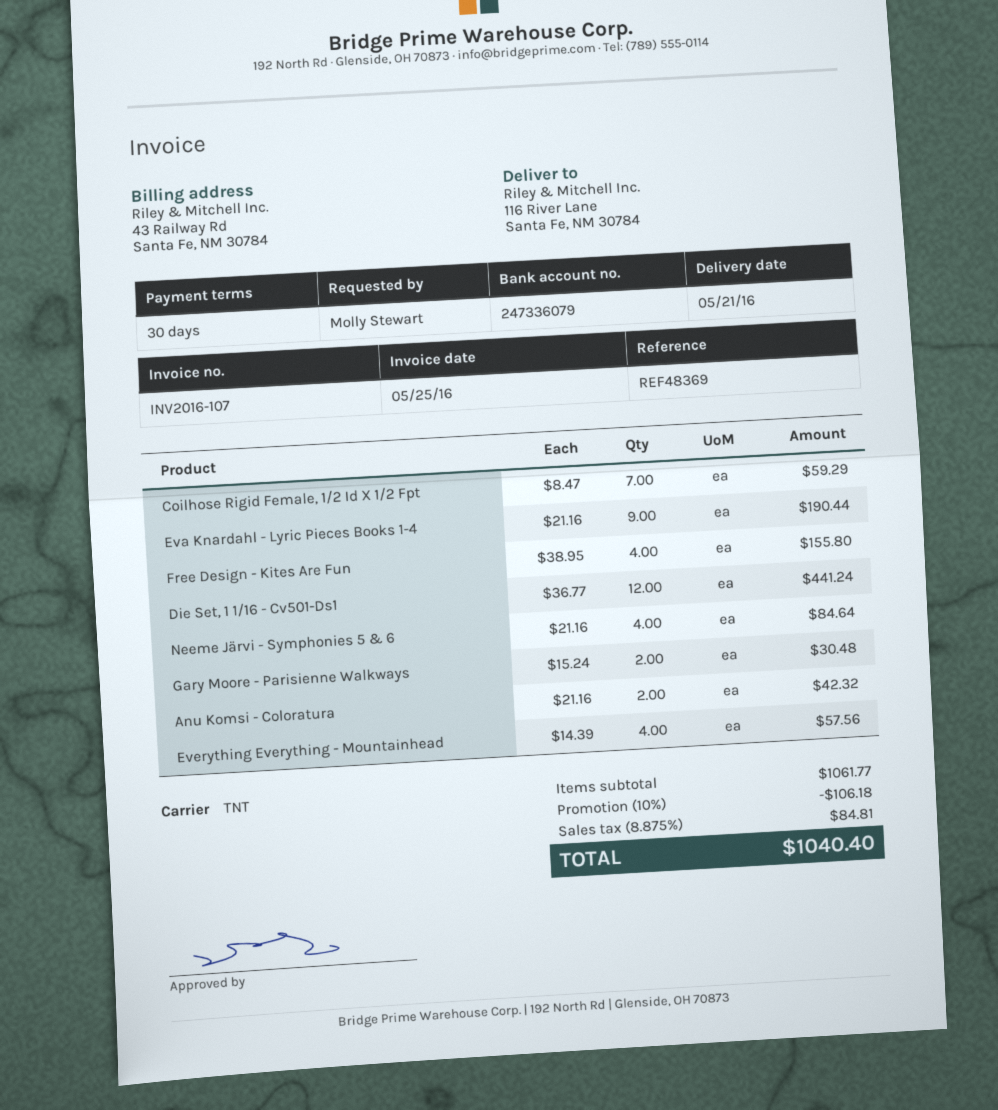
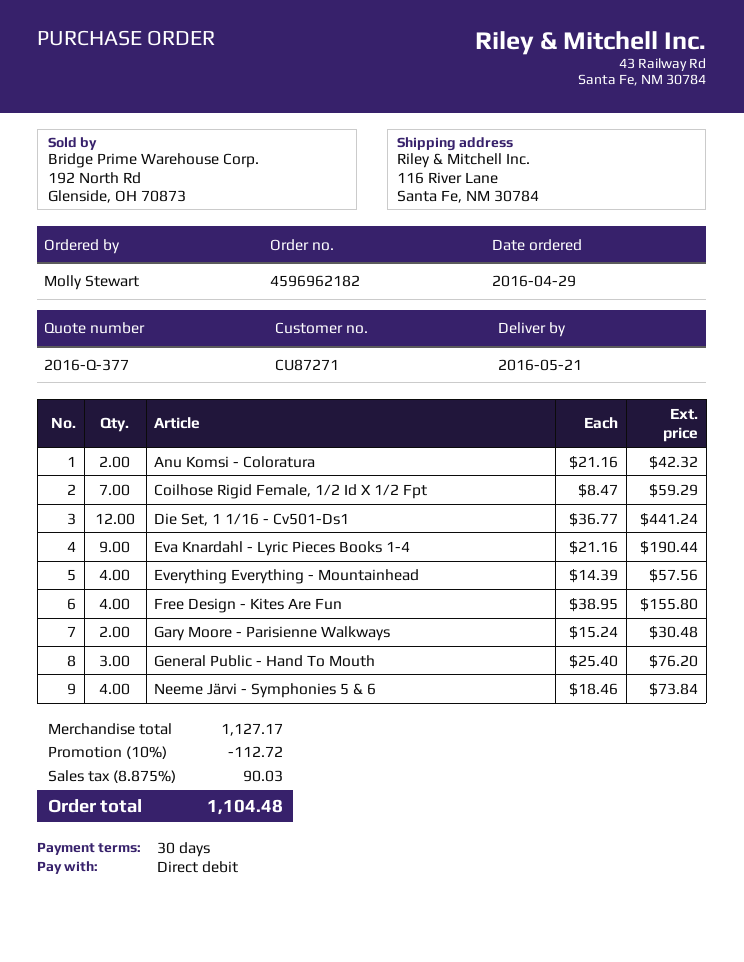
Neeme Järvi - Symphonies 5 & 6: 4 x 21.16 = 84.64 -> 4 x 18.46 = 73.84
General Public - Hand To Mouth: none -> 3 x 25.40 = 76.20
subtotal: 1061.77 -> 1127.17
discount: 10% = 106.18 -> 10% = 112.72
tax: 8.875% = 84.81 -> 8.875% = 90.03
total: 1040.40 -> 1104.48

